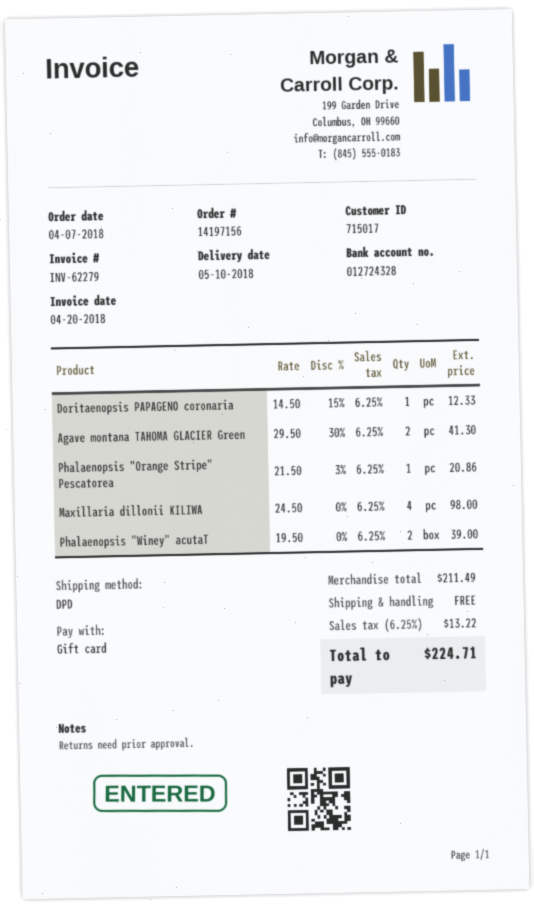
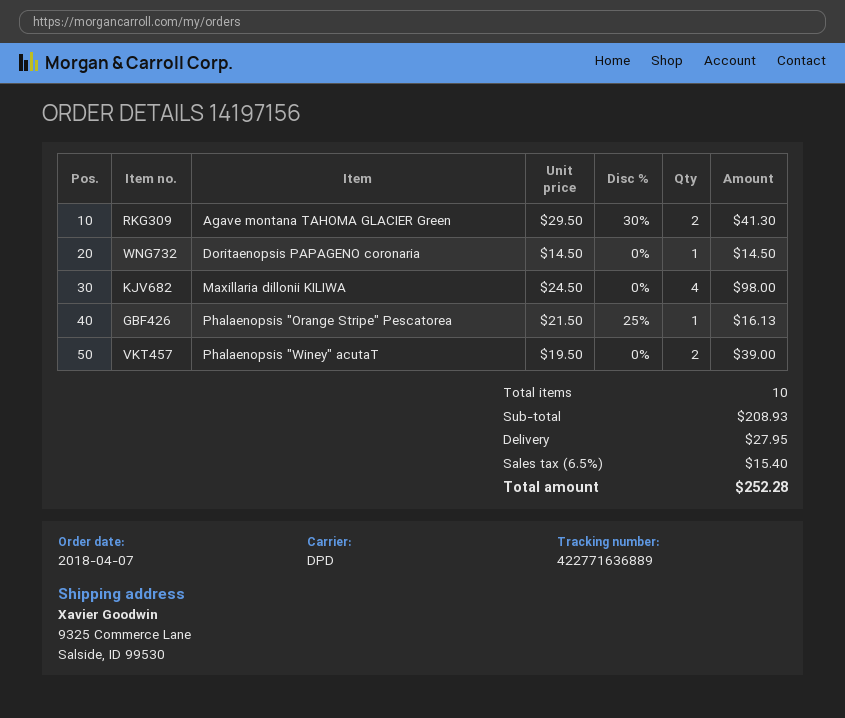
Doritaenopsis PAPAGENO coronaria: 1 x 14.50 - 15% = 12.33 -> 1 x 14.50 = 14.50
Phalaenopsis "Orange Stripe" Pescatorea: 1 x 21.50 - 3% = 20.86 -> 1 x 21.50 - 25% = 16.13
subtotal: 211.49 -> 208.93
shipping: 0.00 -> 27.95
tax: 6.25% = 13.22 -> 6.5% = 15.40
total: 224.71 -> 252.28

